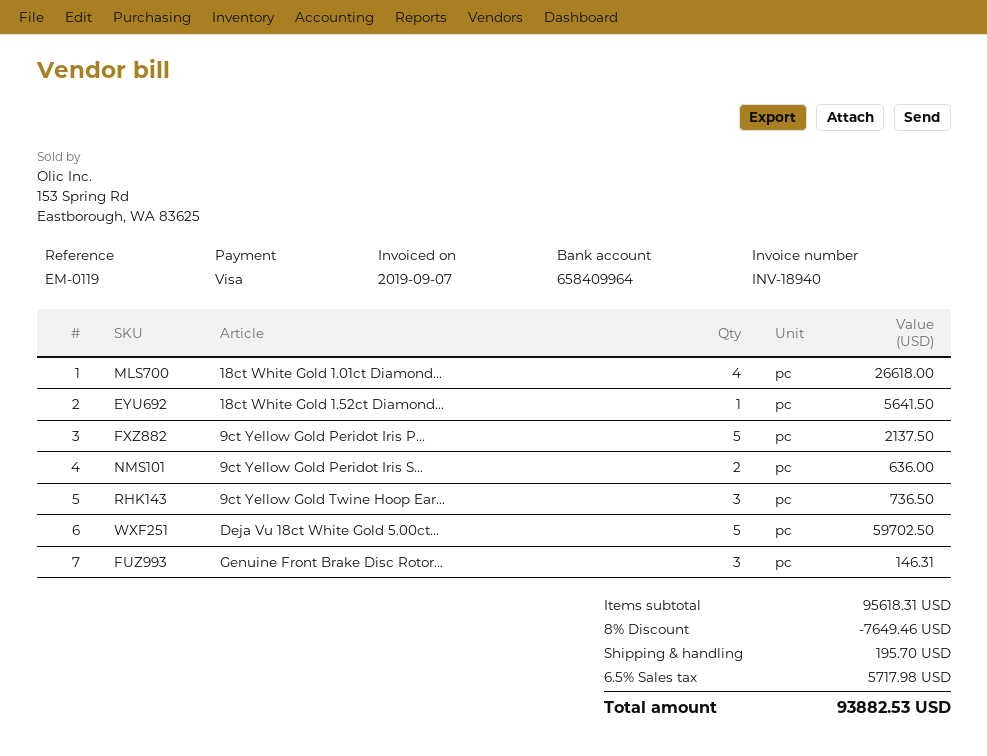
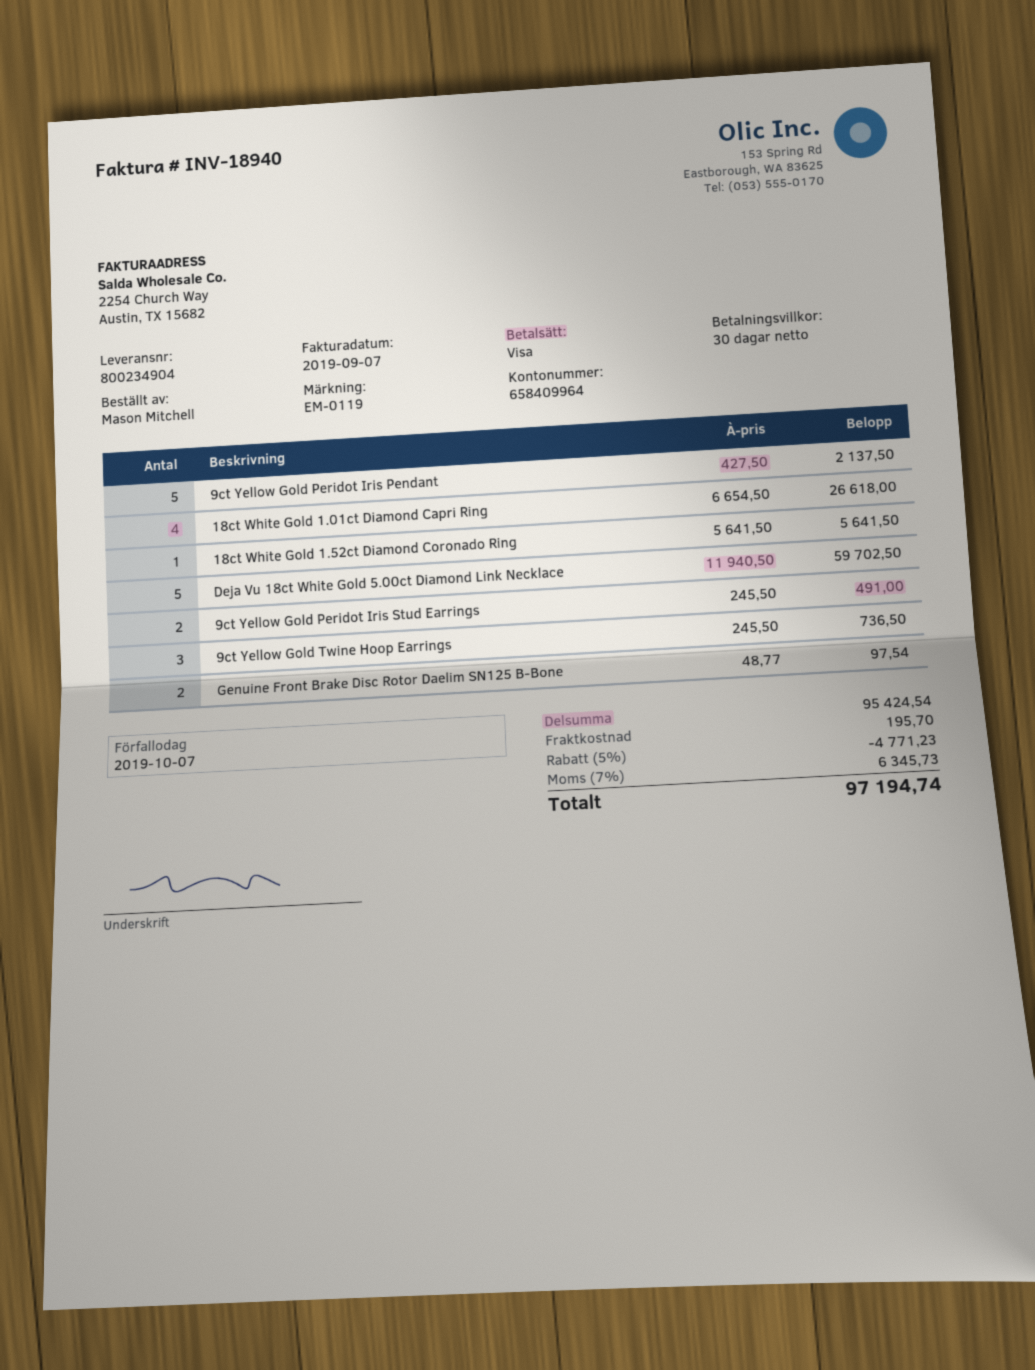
9ct Yellow Gold Peridot Iris S...: 2 for 636.00 -> 2 for 491.00
Genuine Front Brake Disc Rotor...: 3 for 146.31 -> 2 for 97.54
subtotal: 95618.31 -> 95424.54
discount: 8% = 7649.46 -> 5% = 4771.23
tax: 6.5% = 5717.98 -> 7% = 6345.73
total: 93882.53 -> 97194.74

